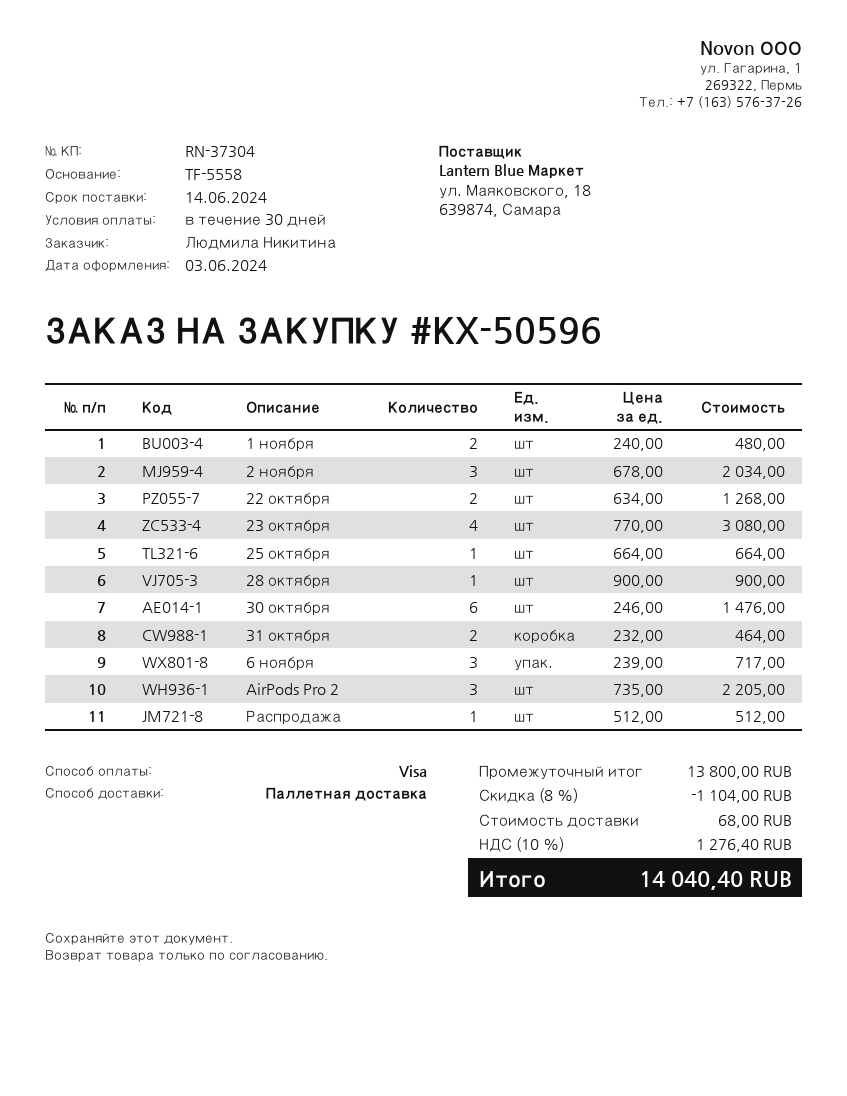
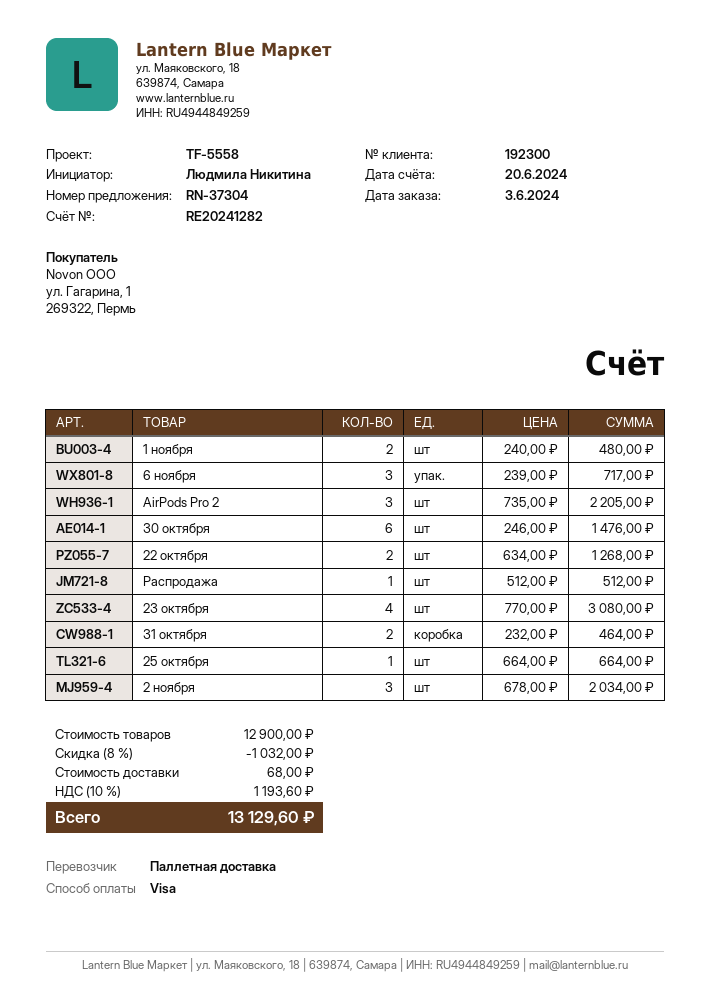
28 октября: 1 x 900.00 = 900.00 -> none
subtotal: 13800.00 -> 12900.00
discount: 8% = 1104.00 -> 8% = 1032.00
tax: 10% = 1276.40 -> 10% = 1193.60
total: 14040.40 -> 13129.60

